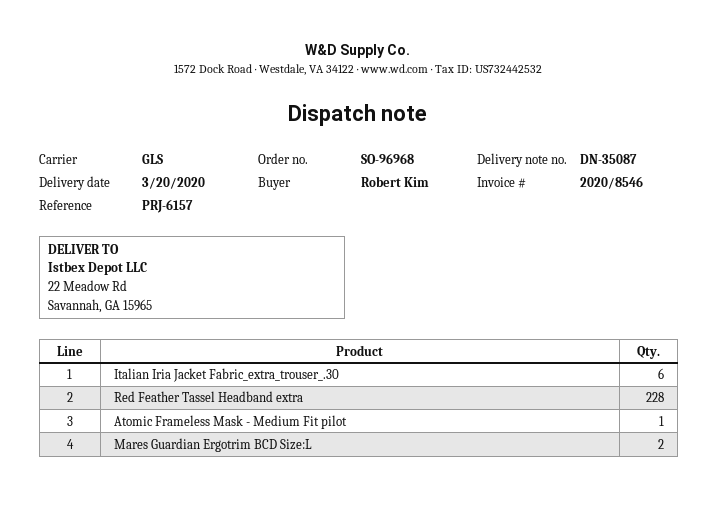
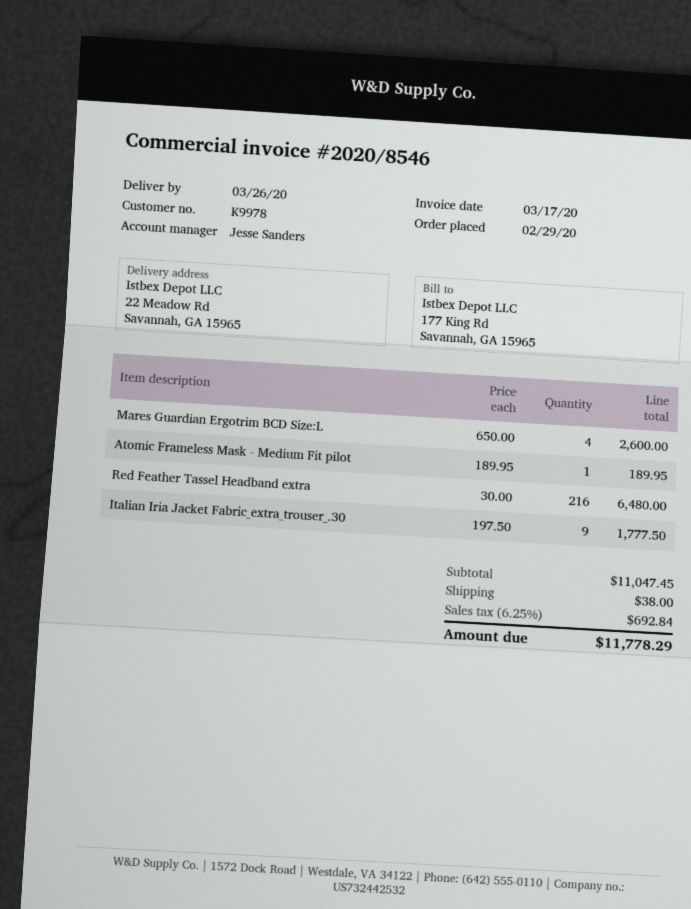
delivery date: 2020-03-20 -> 2020-03-26
Italian Iria Jacket Fabric_extra_trouser_.30: 6 -> 9
Red Feather Tassel Headband extra: 228 -> 216
Mares Guardian Ergotrim BCD Size:L: 2 -> 4

